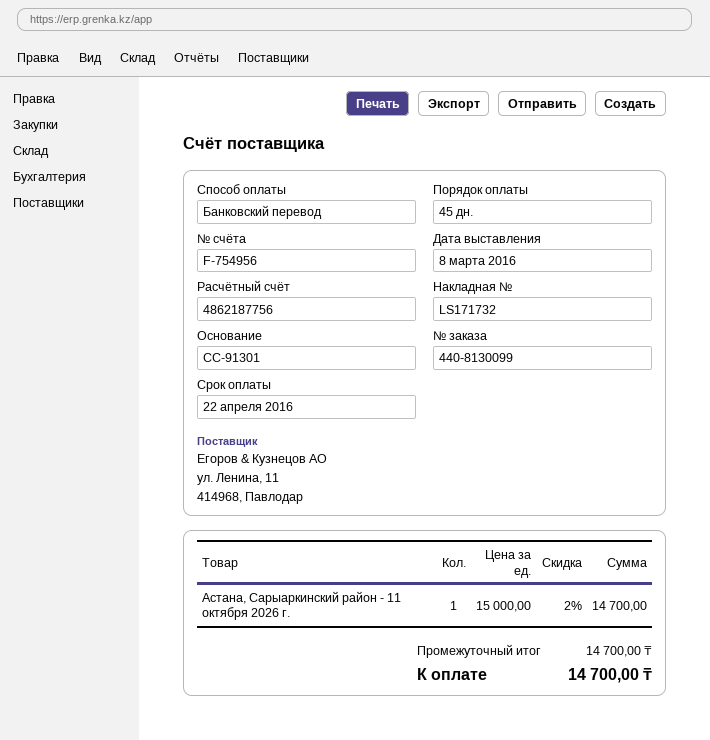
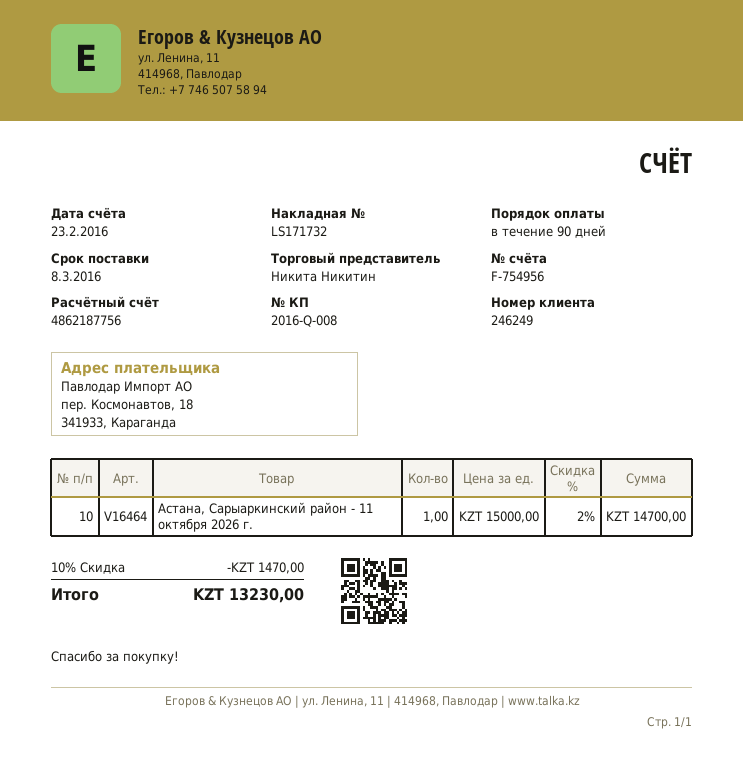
invoice date: 2016-03-08 -> 2016-02-23
payment terms: 45 days -> 90 days
discount: none -> 10% = 1470.00
total: 14700.00 -> 13230.00

